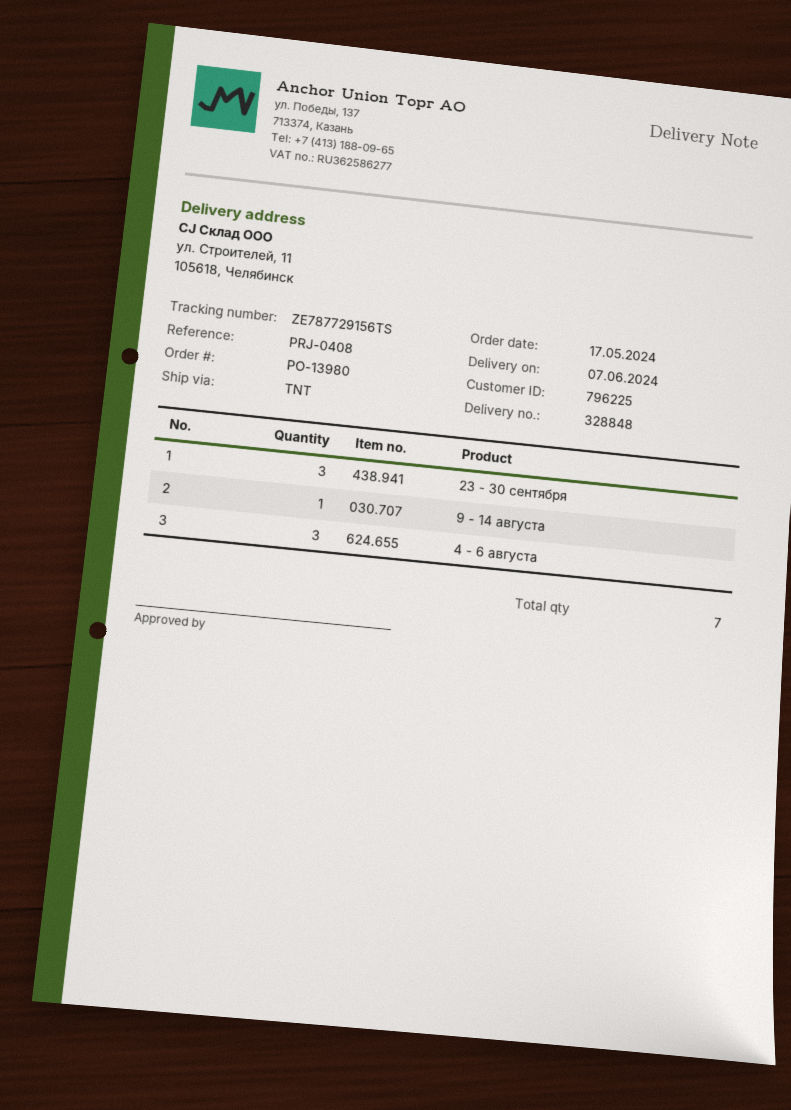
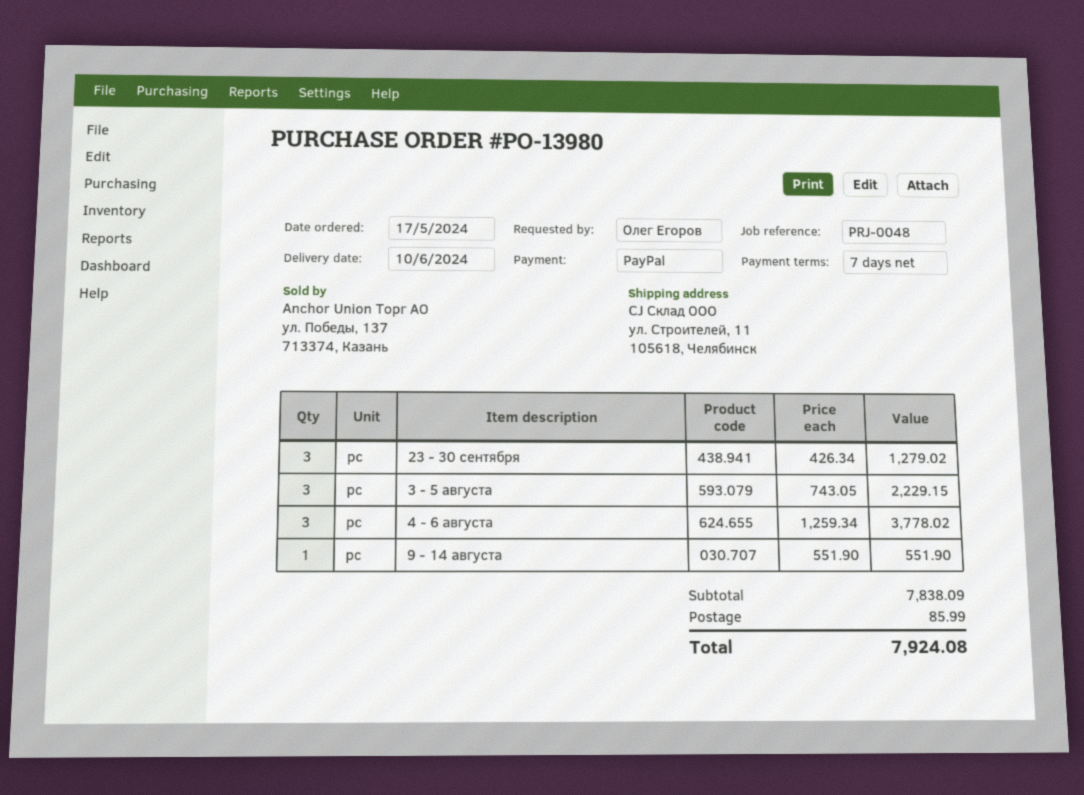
delivery date: 2024-06-07 -> 2024-06-10
reference: PRJ-0408 -> PRJ-0048
3 - 5 августа: none -> 3

